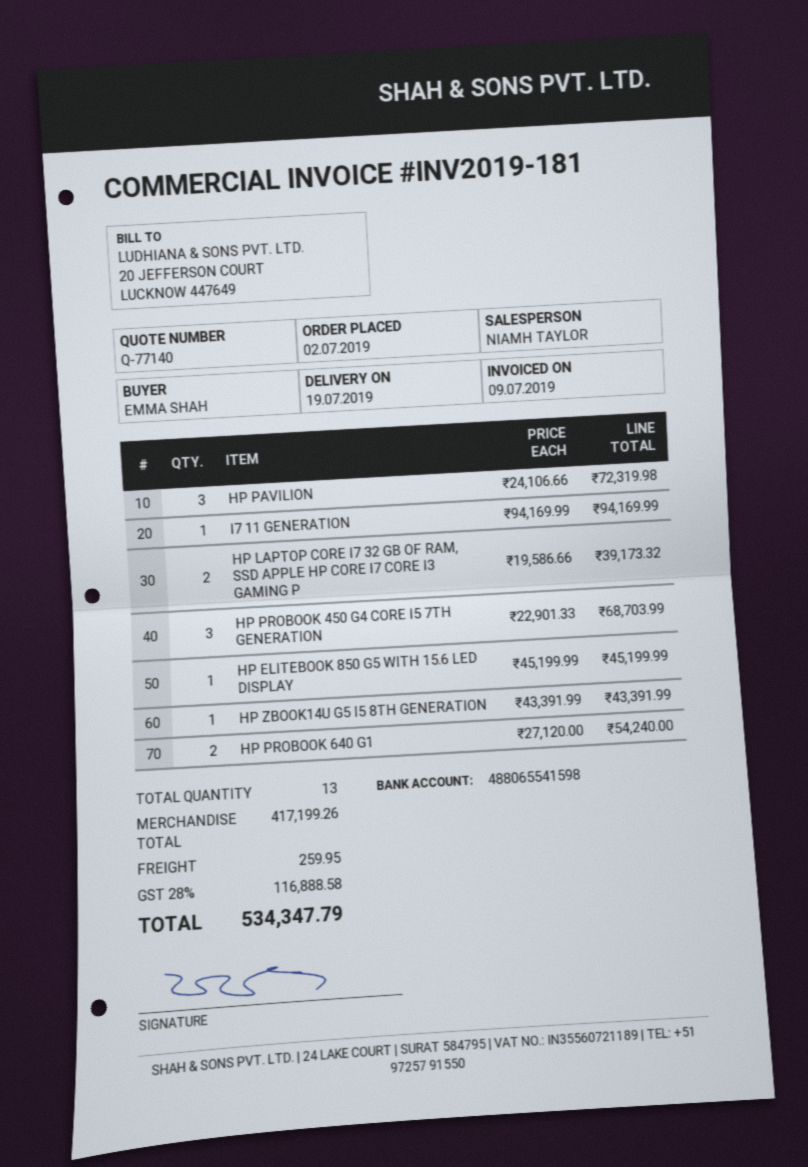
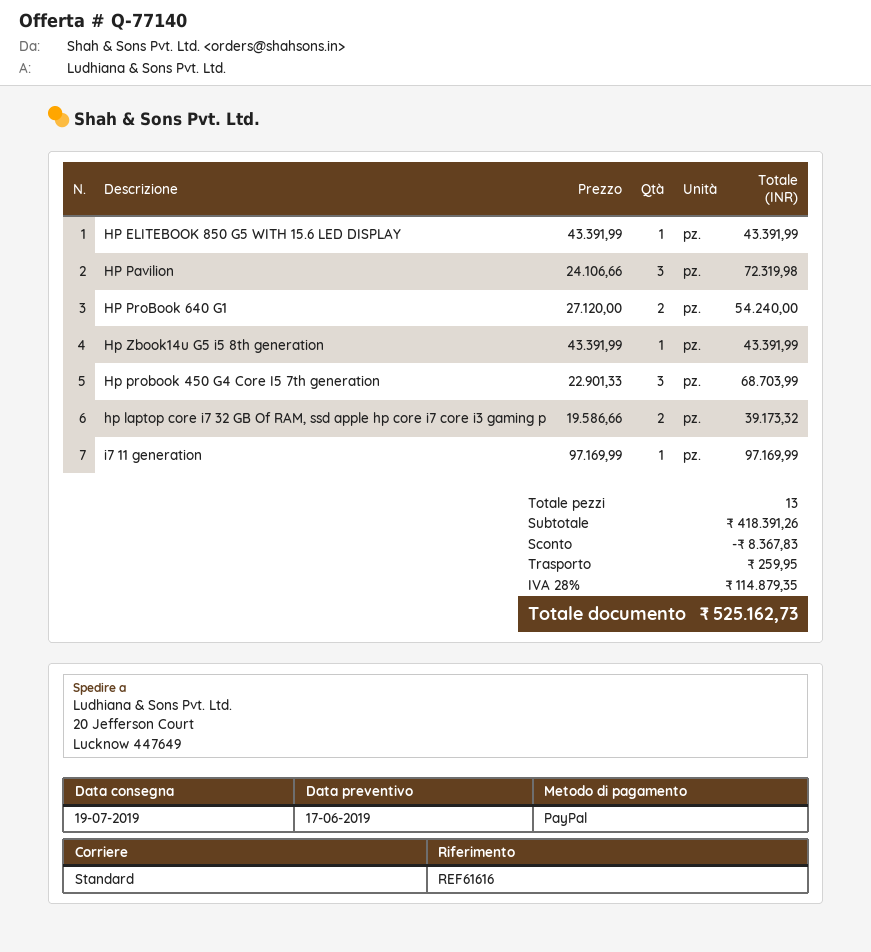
I7 11 GENERATION: 1 x 94169.99 = 94169.99 -> 1 x 97169.99 = 97169.99
HP ELITEBOOK 850 G5 WITH 15.6 LED DISPLAY: 1 x 45199.99 = 45199.99 -> 1 x 43391.99 = 43391.99
subtotal: 417199.26 -> 418391.26
discount: none -> 8367.83
tax: 28% = 116888.58 -> 28% = 114879.35
total: 534347.79 -> 525162.73

